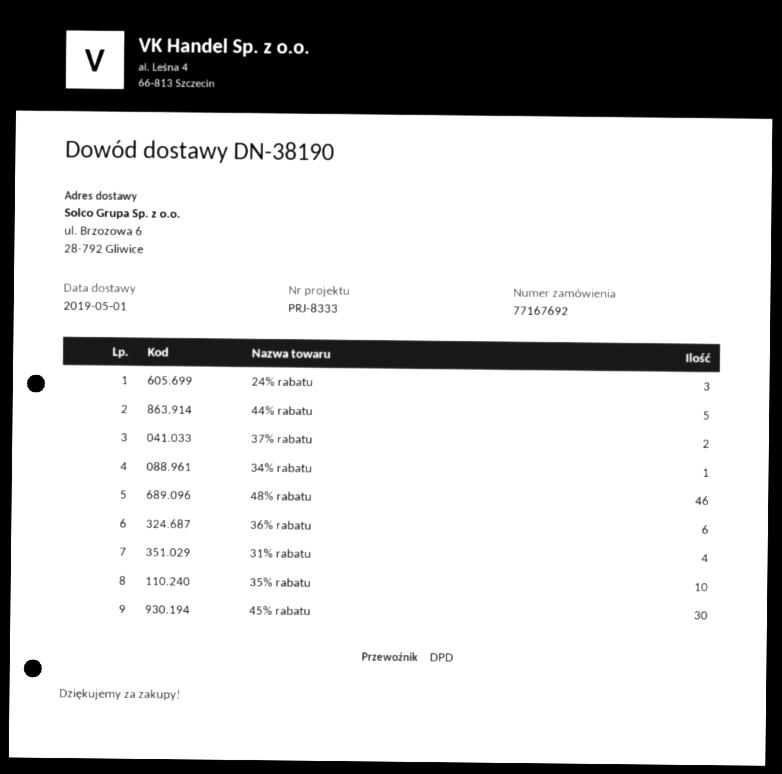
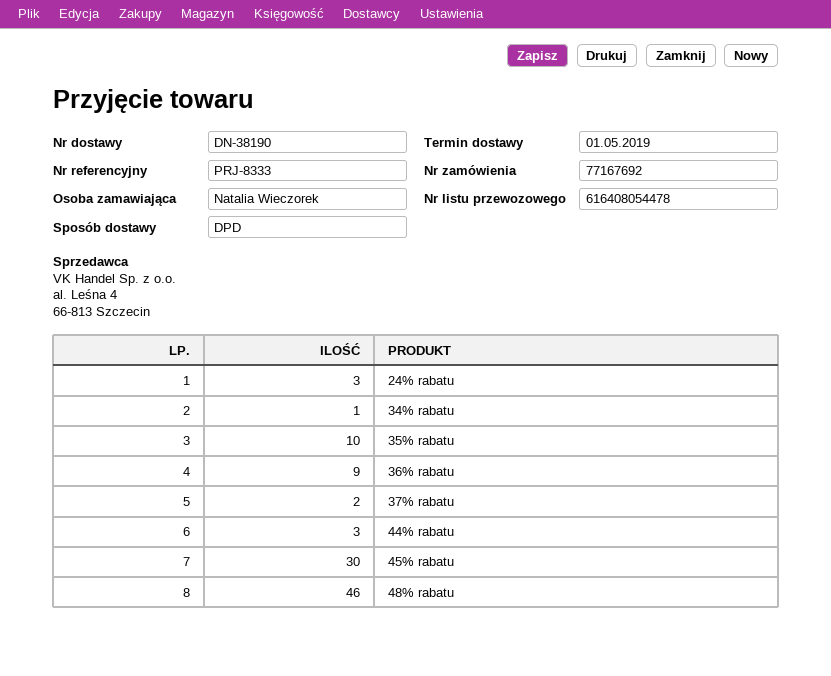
44% rabatu: 5 -> 3
36% rabatu: 6 -> 9
31% rabatu: 4 -> none

